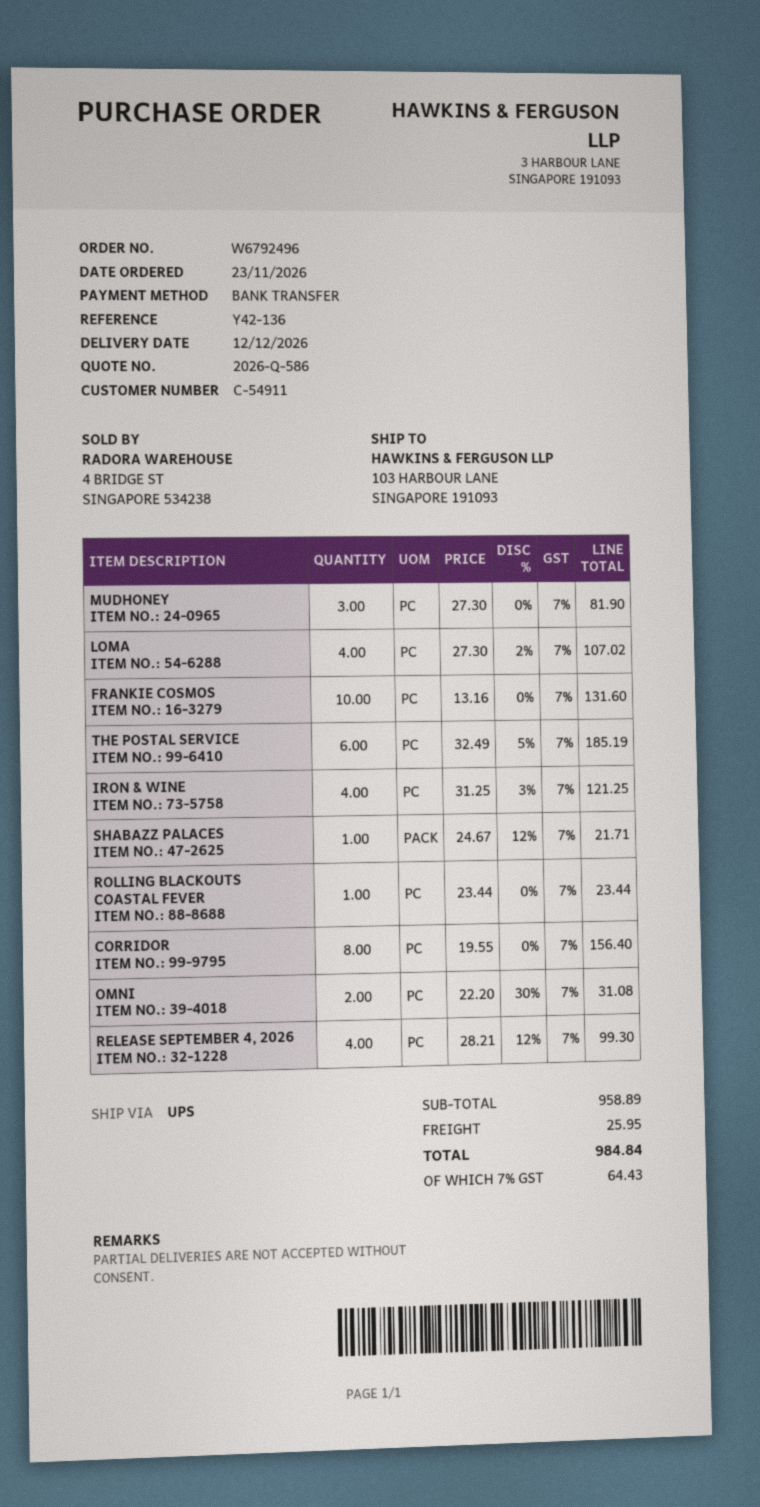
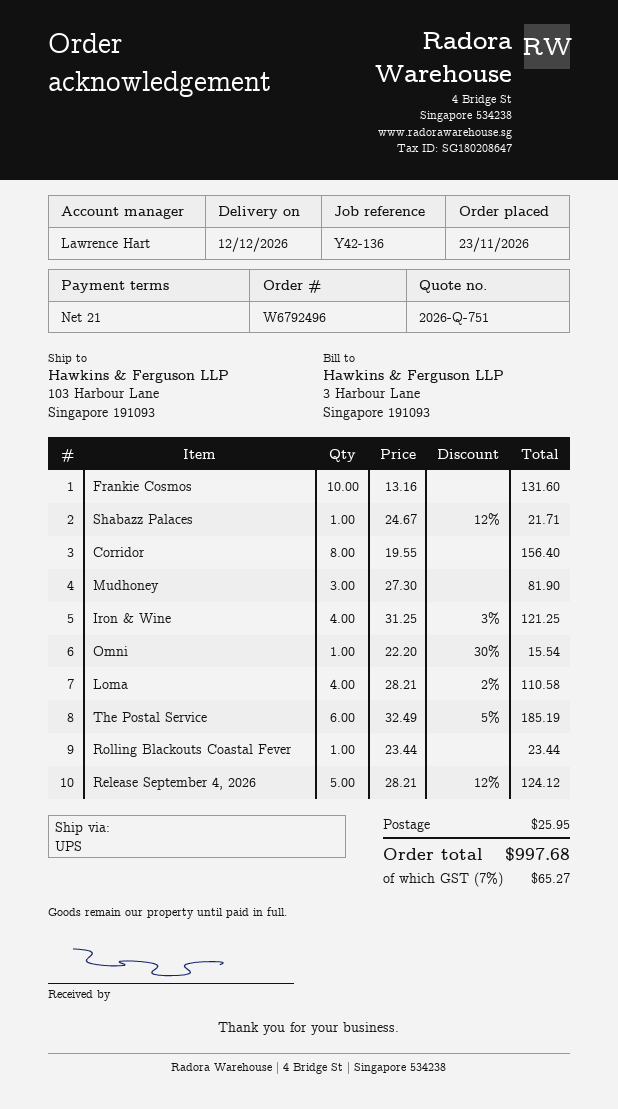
quote number: 2026-Q-586 -> 2026-Q-751
LOMA: 4 x 27.30 - 2% = 107.02 -> 4 x 28.21 - 2% = 110.58
OMNI: 2 x 22.20 - 30% = 31.08 -> 1 x 22.20 - 30% = 15.54
RELEASE SEPTEMBER 4, 2026: 4 x 28.21 - 12% = 99.30 -> 5 x 28.21 - 12% = 124.12
tax: 7% = 64.43 -> 7% = 65.27
total: 984.84 -> 997.68

